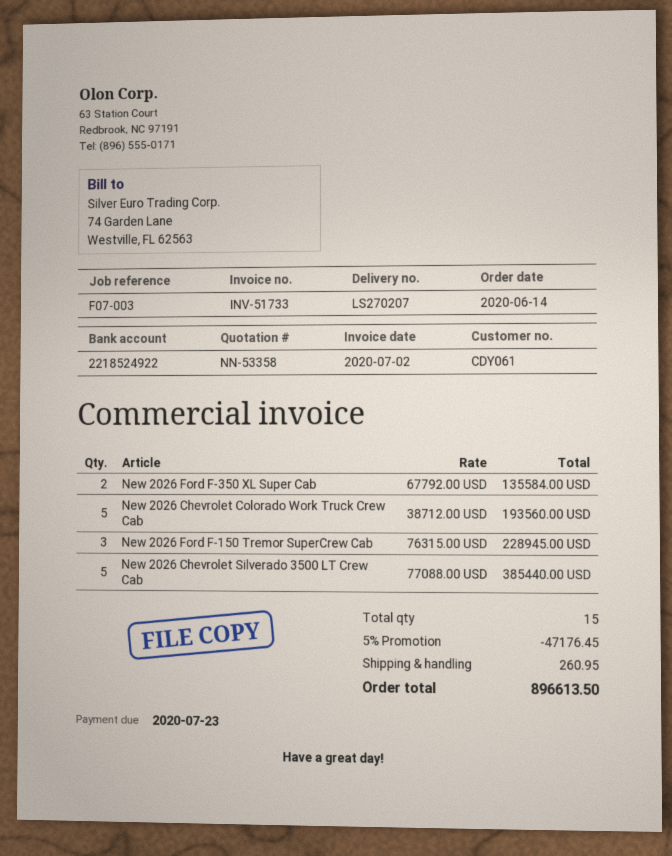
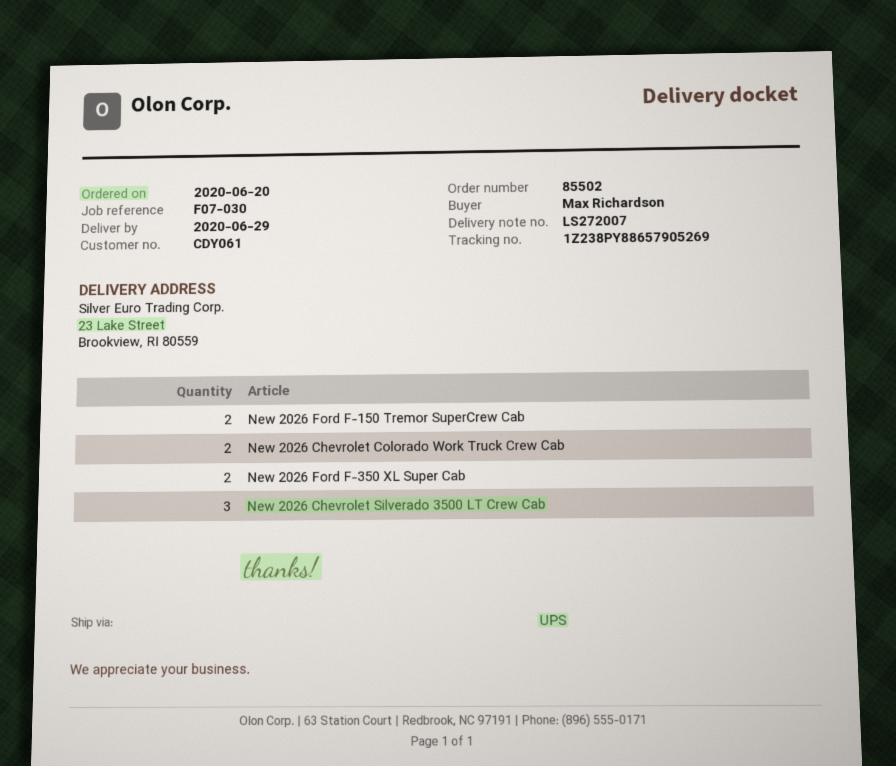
order date: 2020-06-14 -> 2020-06-20
delivery note number: LS270207 -> LS272007
reference: F07-003 -> F07-030
New 2026 Chevrolet Colorado Work Truck Crew Cab: 5 -> 2
New 2026 Ford F-150 Tremor SuperCrew Cab: 3 -> 2
New 2026 Chevrolet Silverado 3500 LT Crew Cab: 5 -> 3

